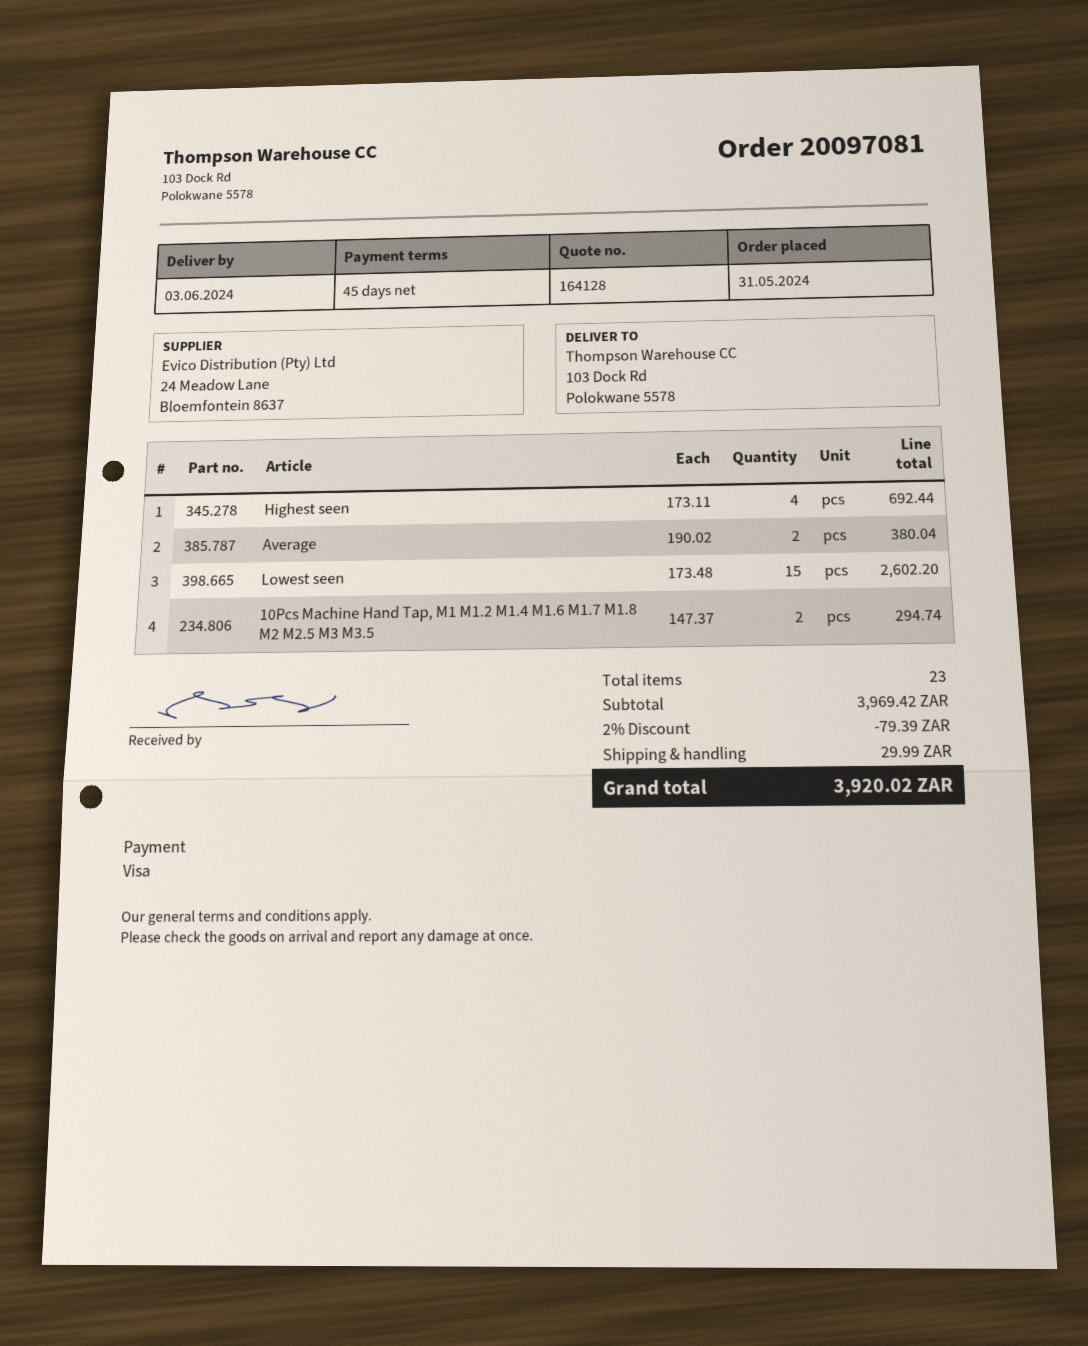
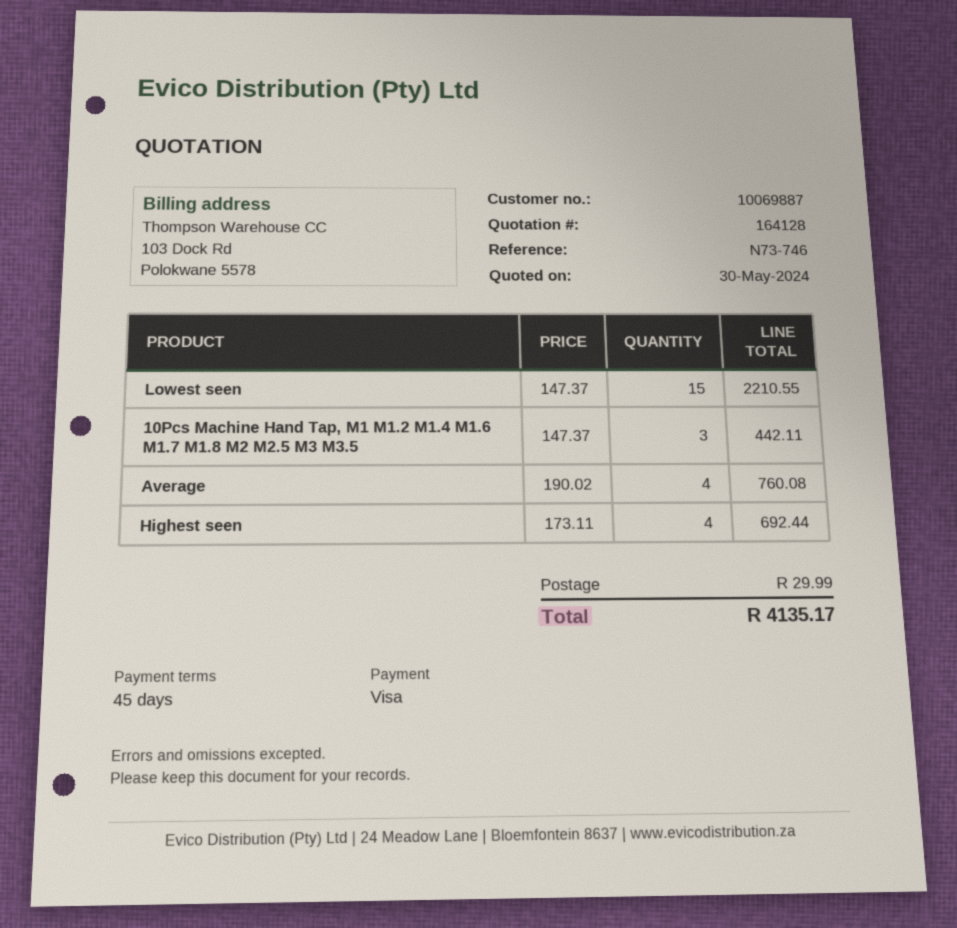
Average: 2 x 190.02 = 380.04 -> 4 x 190.02 = 760.08
Lowest seen: 15 x 173.48 = 2602.20 -> 15 x 147.37 = 2210.55
10Pcs Machine Hand Tap, M1 M1.2 M1.4 M1.6 M1.7 M1.8 M2 M2.5 M3 M3.5: 2 x 147.37 = 294.74 -> 3 x 147.37 = 442.11
discount: 2% = 79.39 -> none
total: 3920.02 -> 4135.17

